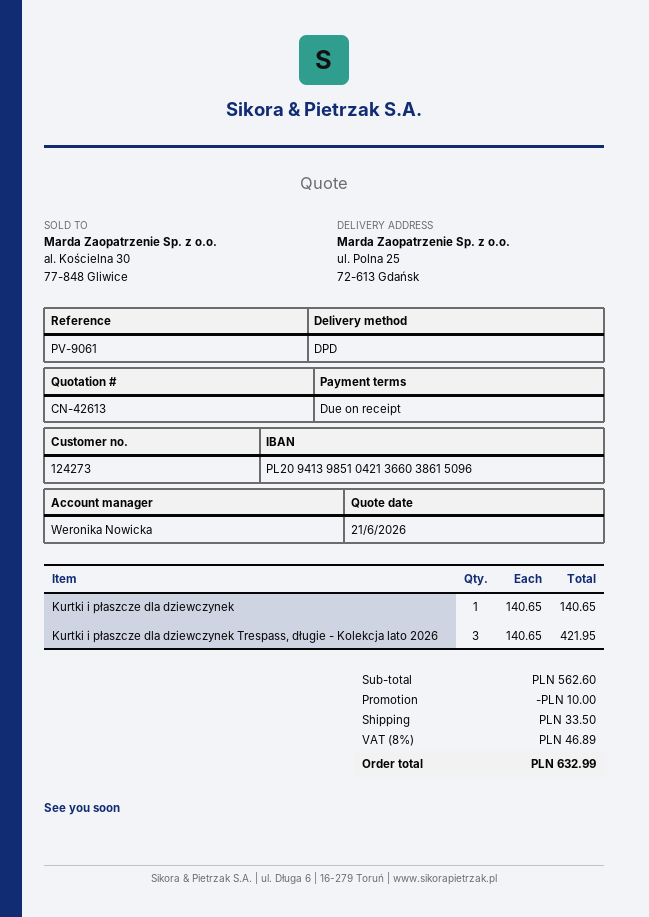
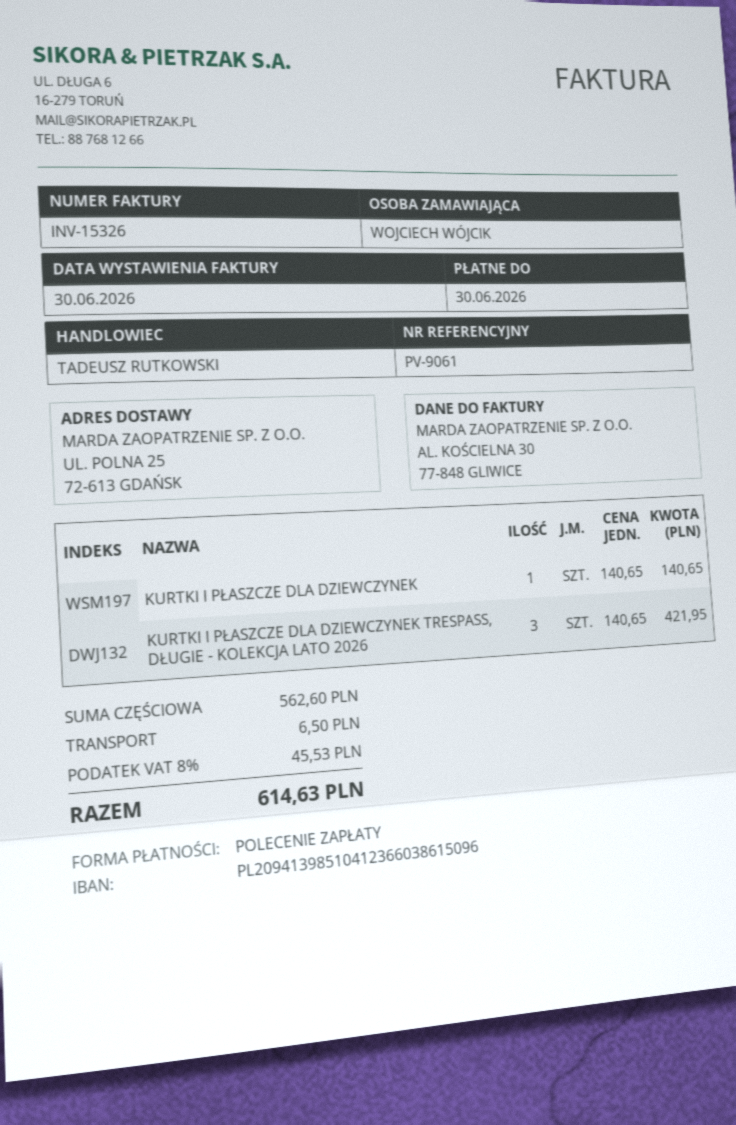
sales rep: Weronika Nowicka -> TADEUSZ RUTKOWSKI
bank account: PL20941398510421366038615096 -> PL20941398510412366038615096
discount: 10.00 -> none
shipping: 33.50 -> 6.50
tax: 8% = 46.89 -> 8% = 45.53
total: 632.99 -> 614.63

